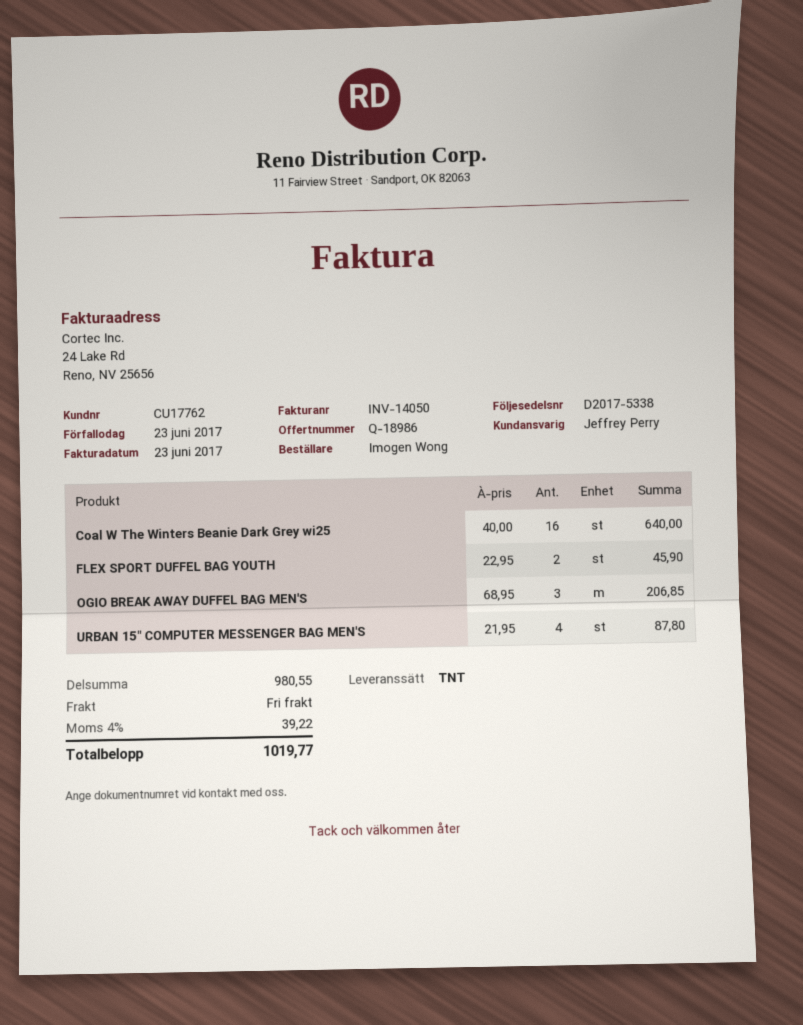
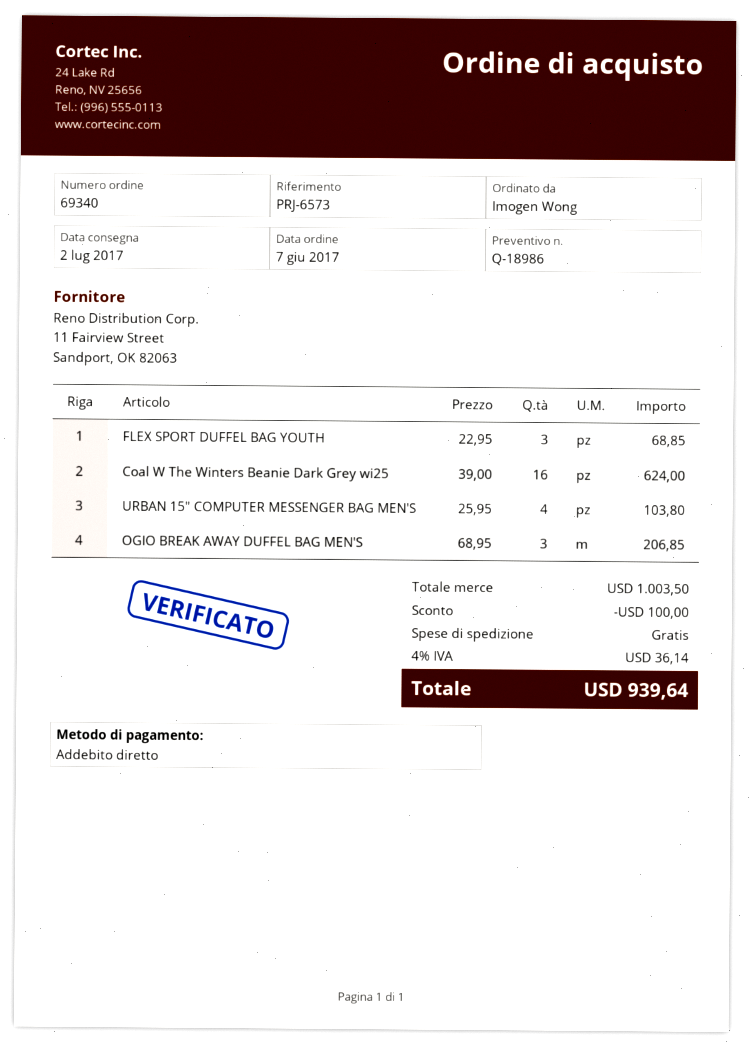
Coal W The Winters Beanie Dark Grey wi25: 16 x 40.00 = 640.00 -> 16 x 39.00 = 624.00
FLEX SPORT DUFFEL BAG YOUTH: 2 x 22.95 = 45.90 -> 3 x 22.95 = 68.85
URBAN 15" COMPUTER MESSENGER BAG MEN'S: 4 x 21.95 = 87.80 -> 4 x 25.95 = 103.80
subtotal: 980.55 -> 1003.50
discount: none -> 100.00
tax: 4% = 39.22 -> 4% = 36.14
total: 1019.77 -> 939.64

